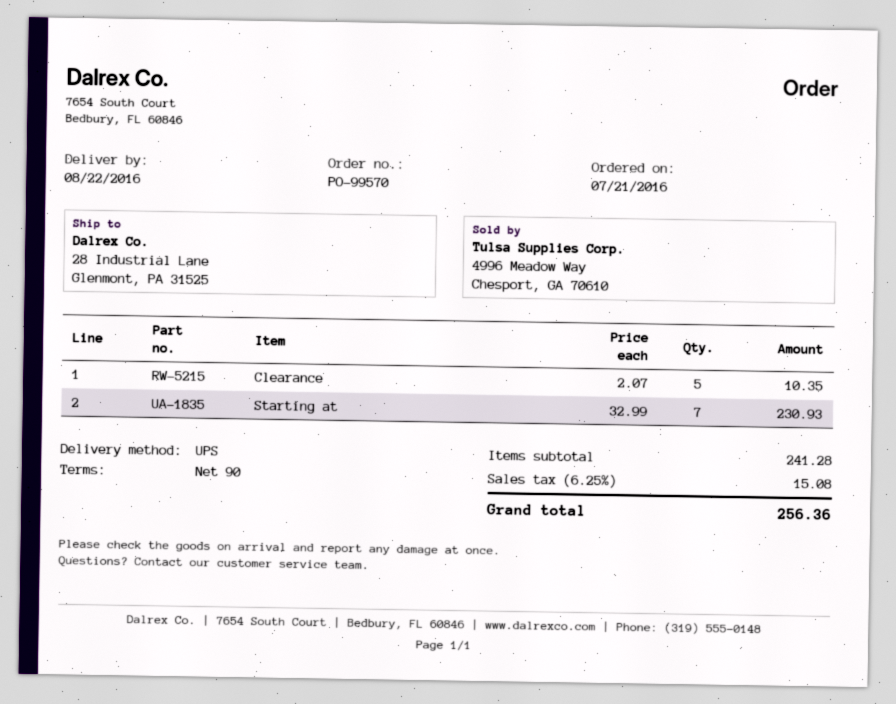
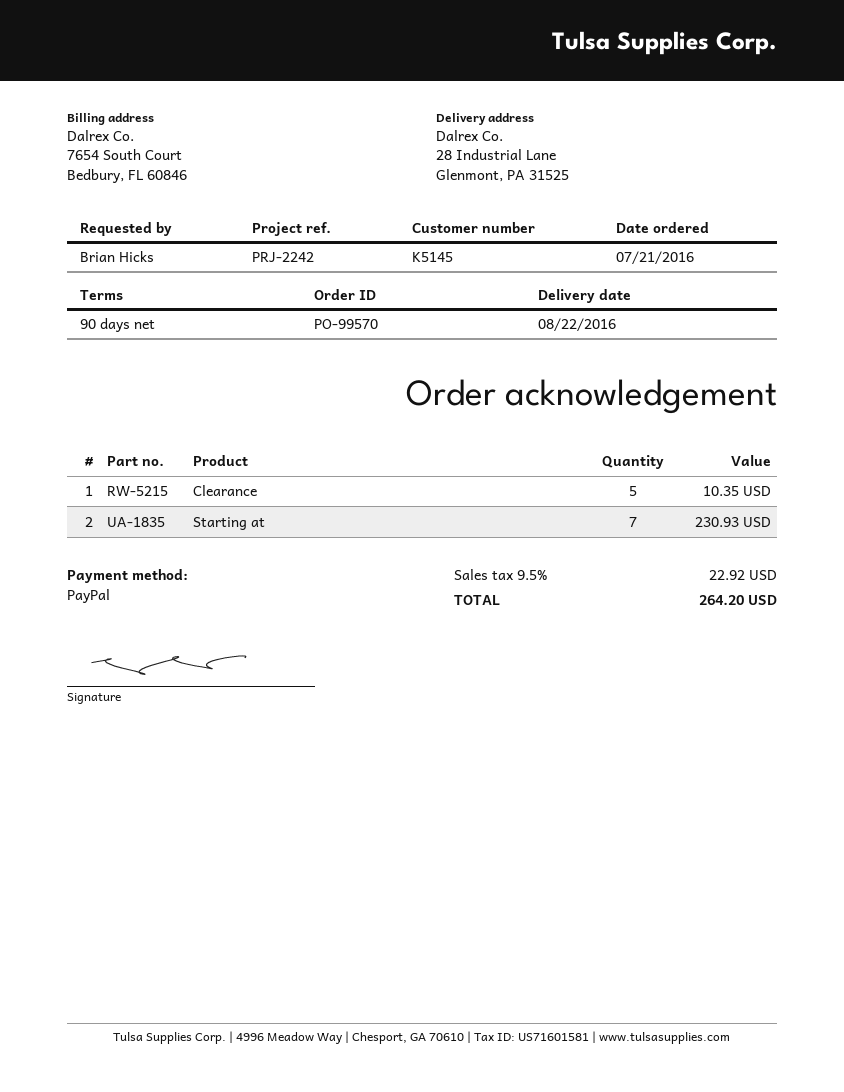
tax: 6.25% = 15.08 -> 9.5% = 22.92
total: 256.36 -> 264.20

